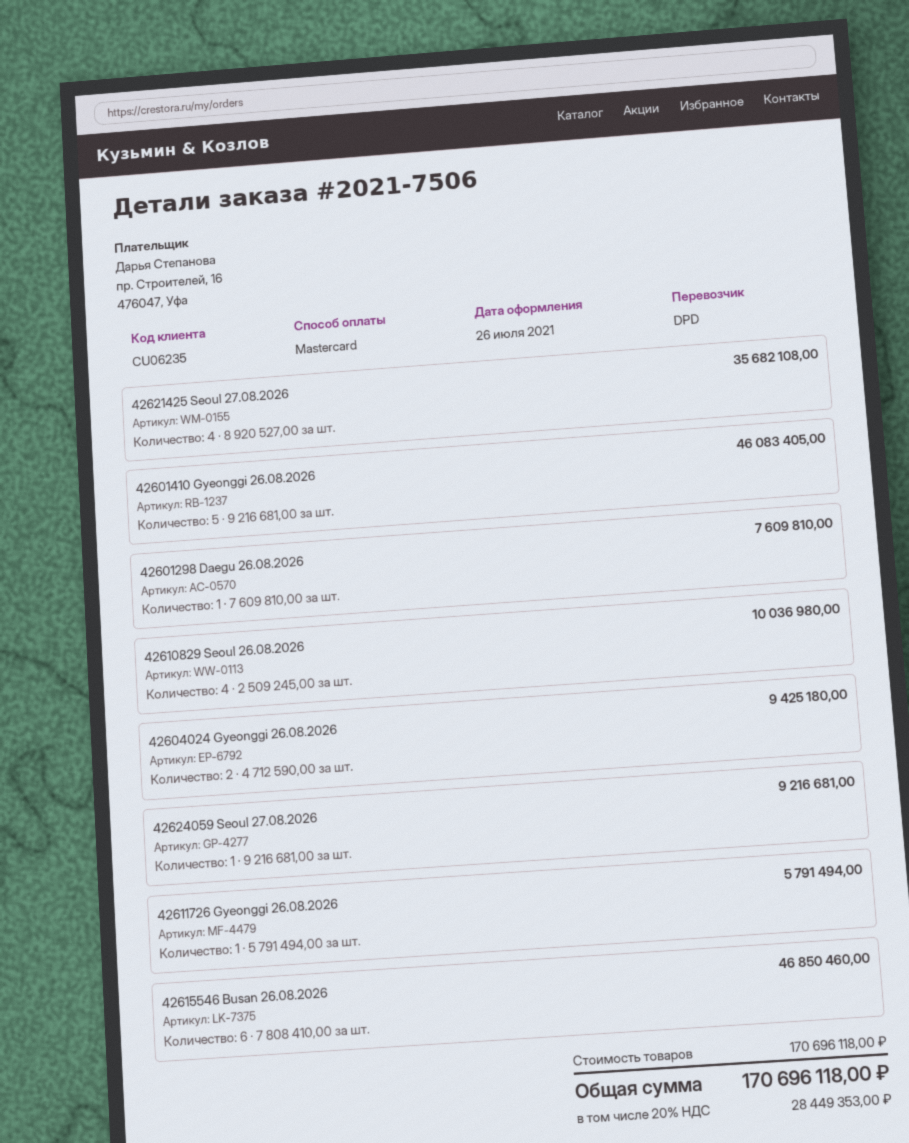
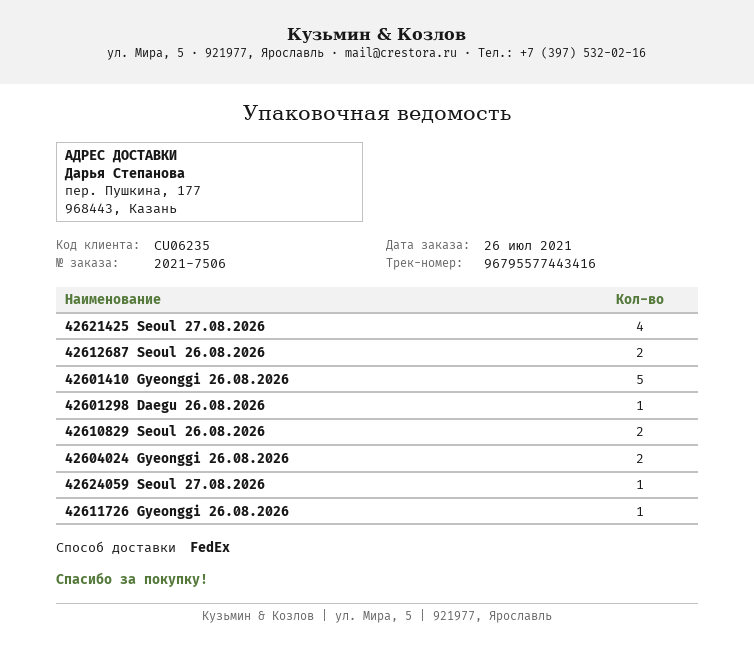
shipping method: DPD -> FedEx
42610829 Seoul 26.08.2026: 4 -> 2
42615546 Busan 26.08.2026: 6 -> none
42612687 Seoul 26.08.2026: none -> 2

